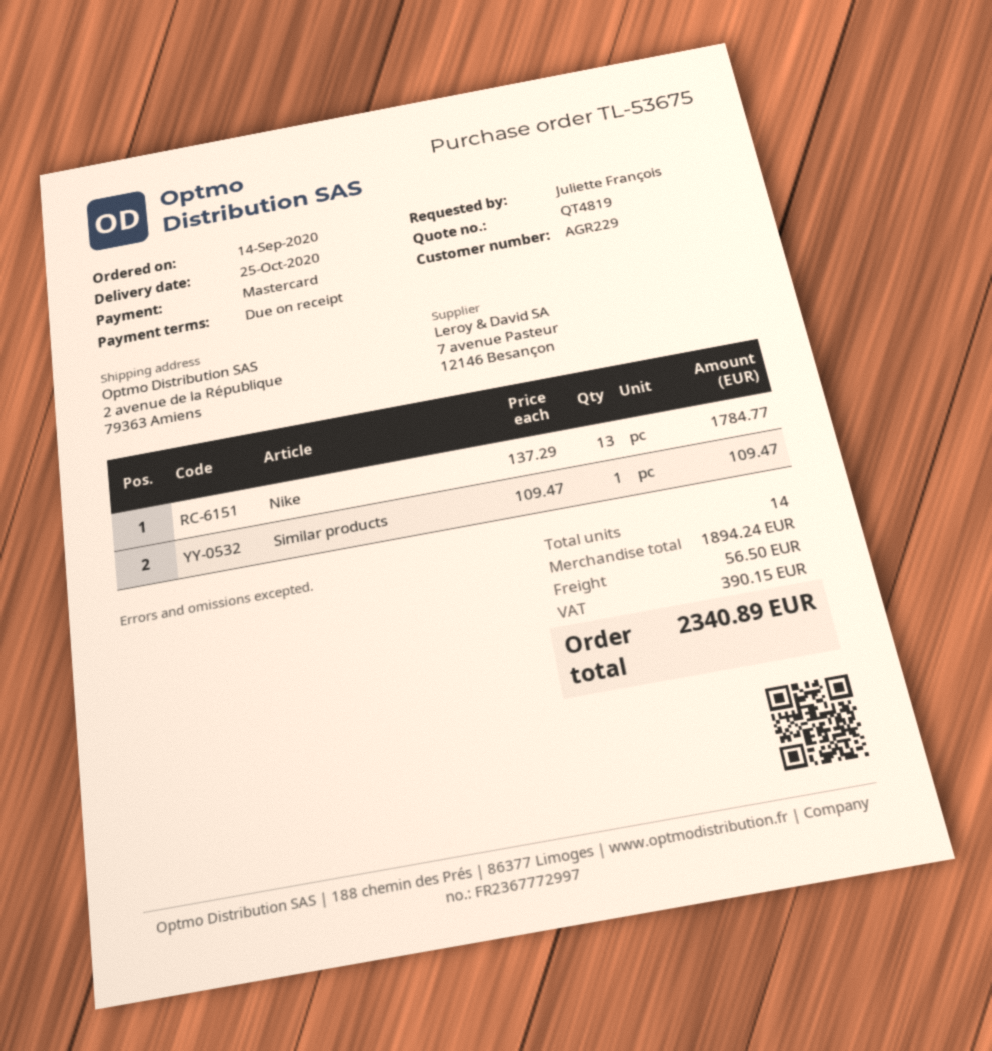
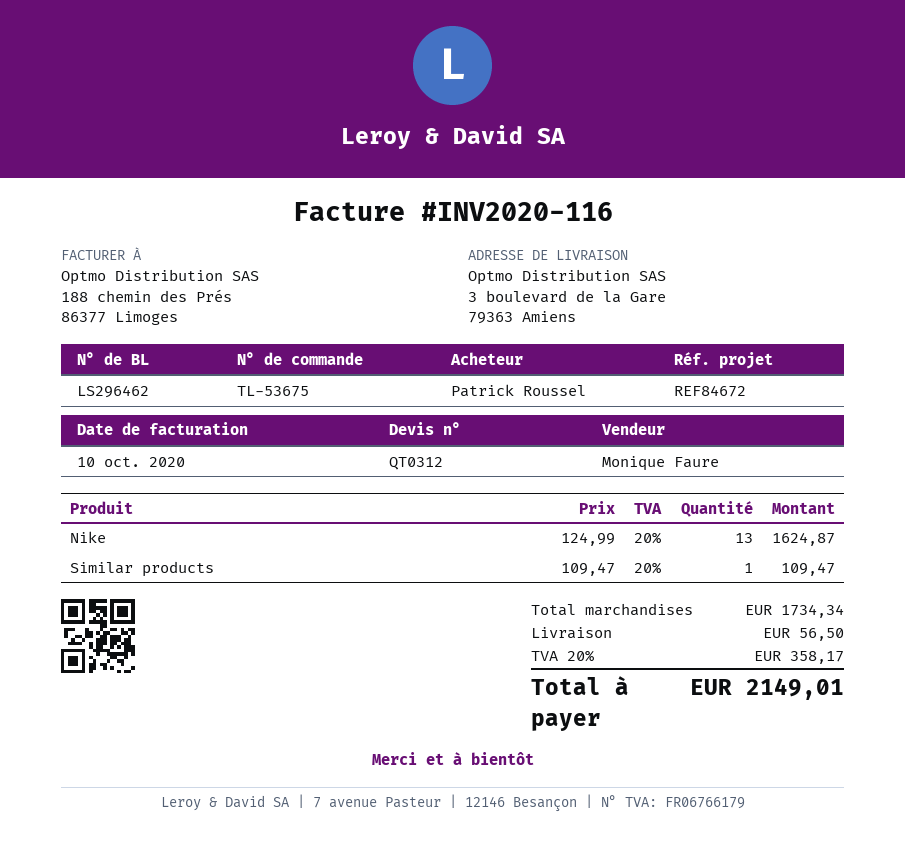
quote number: QT4819 -> QT0312
ordered by: Juliette François -> Patrick Roussel
ship to: 2 avenue de la République, 79363 Amiens -> 3 boulevard de la Gare, 79363 Amiens
Nike: 13 x 137.29 = 1784.77 -> 13 x 124.99 = 1624.87
subtotal: 1894.24 -> 1734.34
tax: 390.15 -> 358.17
total: 2340.89 -> 2149.01

